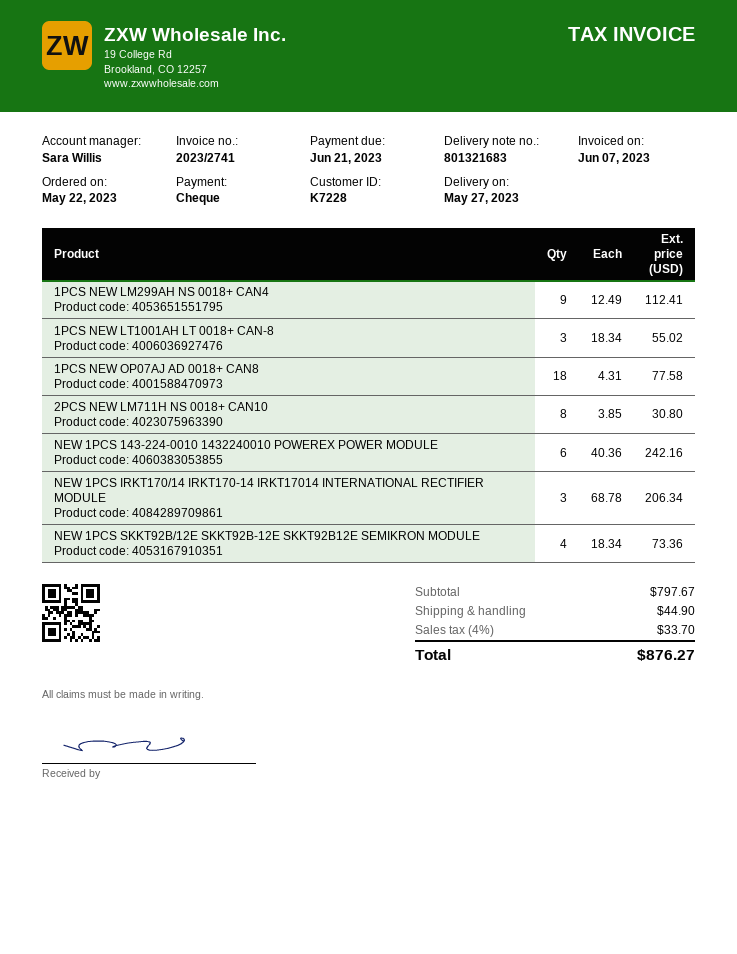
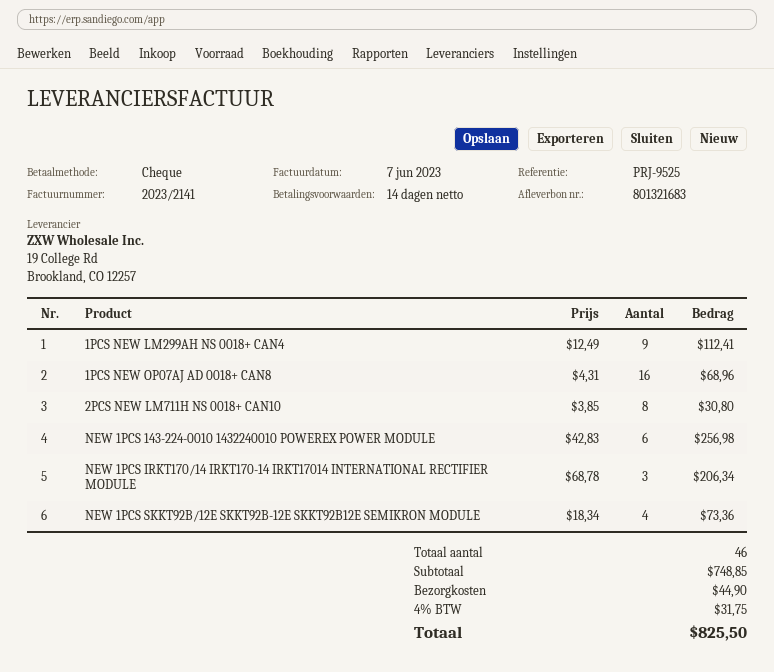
invoice number: 2023/2741 -> 2023/2141
1PCS NEW LT1001AH LT 0018+ CAN-8: 3 x 18.34 = 55.02 -> none
1PCS NEW OP07AJ AD 0018+ CAN8: 18 x 4.31 = 77.58 -> 16 x 4.31 = 68.96
NEW 1PCS 143-224-0010 1432240010 POWEREX POWER MODULE: 6 x 40.36 = 242.16 -> 6 x 42.83 = 256.98
subtotal: 797.67 -> 748.85
tax: 4% = 33.70 -> 4% = 31.75
total: 876.27 -> 825.50

